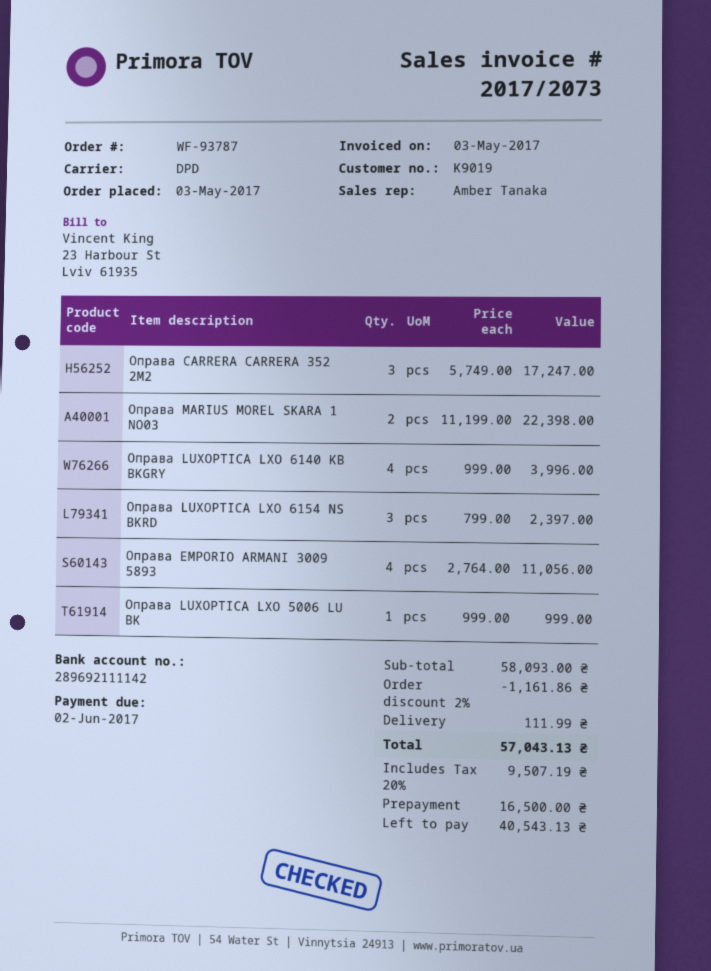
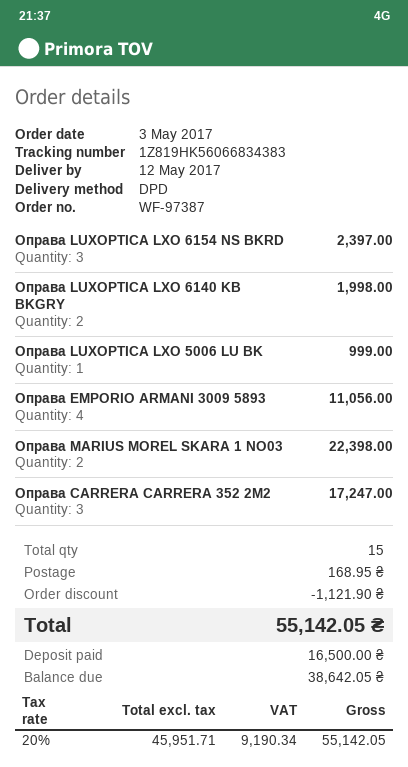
order number: WF-93787 -> WF-97387
Оправа LUXOPTICA LXO 6140 KB BKGRY: 4 for 3996.00 -> 2 for 1998.00
discount: 1161.86 -> 1121.90
shipping: 111.99 -> 168.95
tax: 20% = 9507.19 -> 20% = 9190.34
total: 57043.13 -> 55142.05
balance: 40543.13 -> 38642.05

